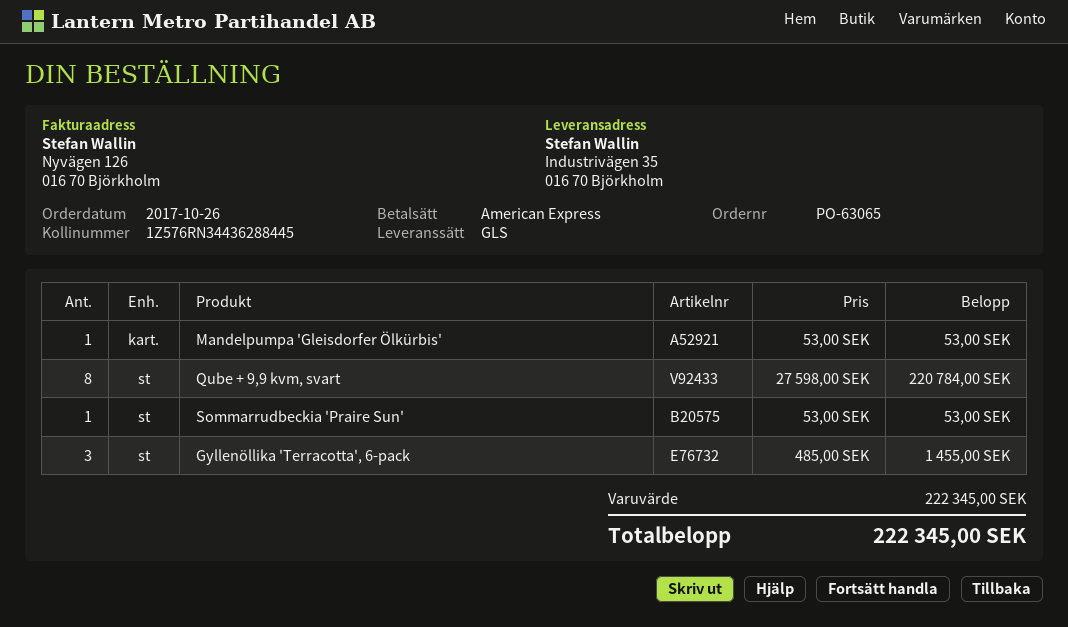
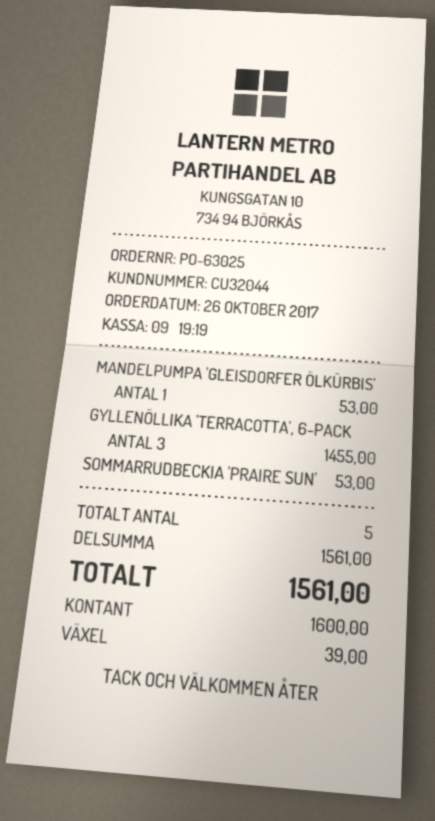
order number: PO-63065 -> PO-63025
payment method: American Express -> cash
Qube + 9,9 kvm, svart: 8 for 220784.00 -> none
subtotal: 222345.00 -> 1561.00
total: 222345.00 -> 1561.00

